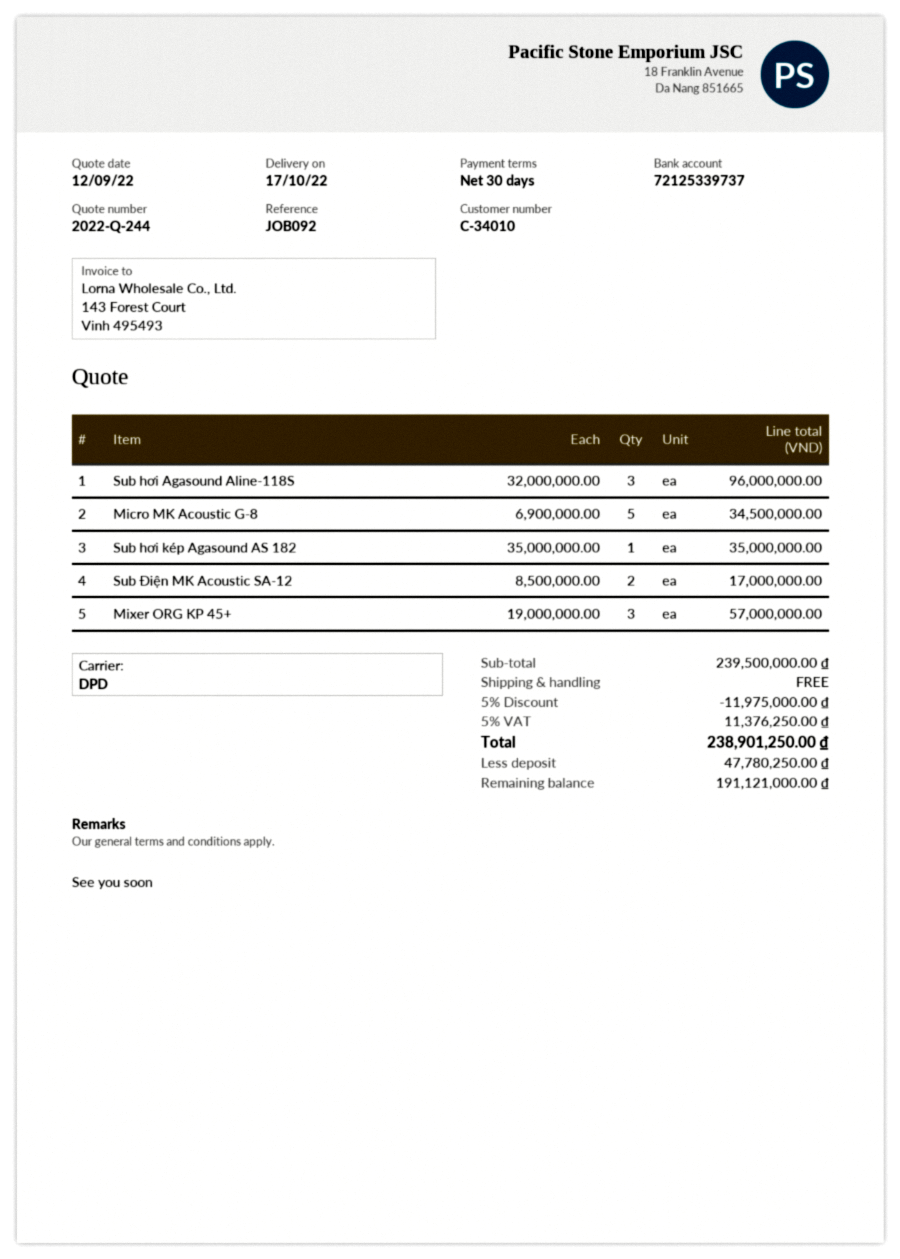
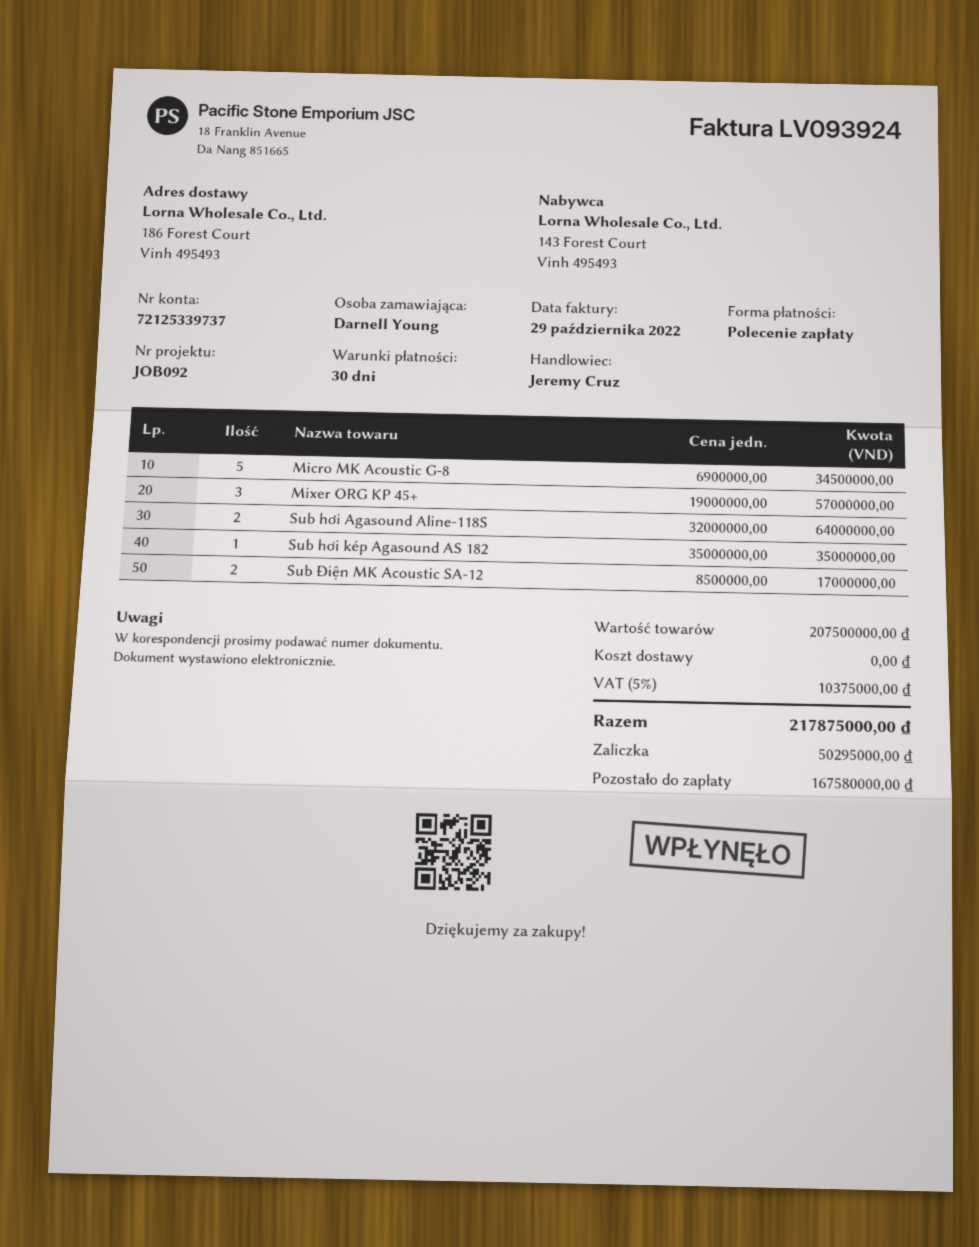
Sub hơi Agasound Aline-118S: 3 x 32000000.00 = 96000000.00 -> 2 x 32000000.00 = 64000000.00
subtotal: 239500000.00 -> 207500000.00
discount: 5% = 11975000.00 -> none
tax: 5% = 11376250.00 -> 5% = 10375000.00
total: 238901250.00 -> 217875000.00
deposit: 47780250.00 -> 50295000.00
balance: 191121000.00 -> 167580000.00

